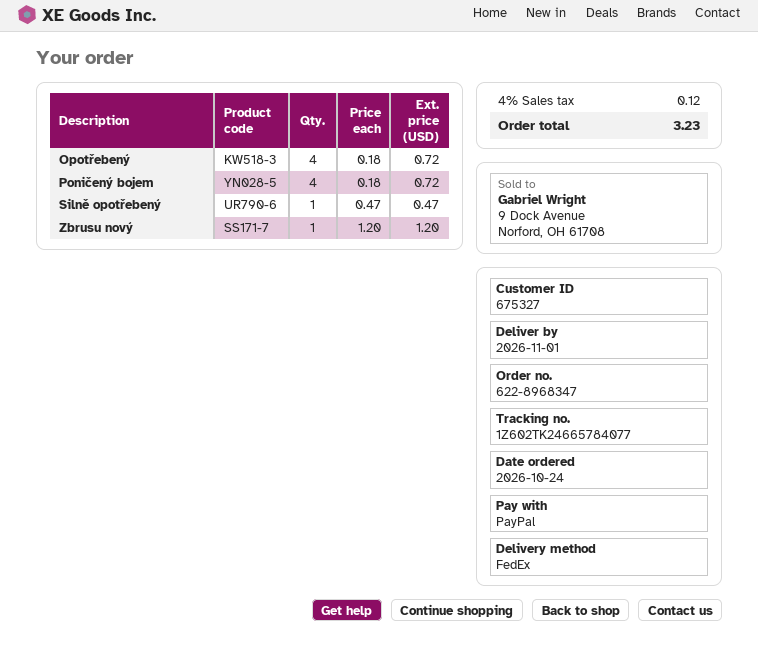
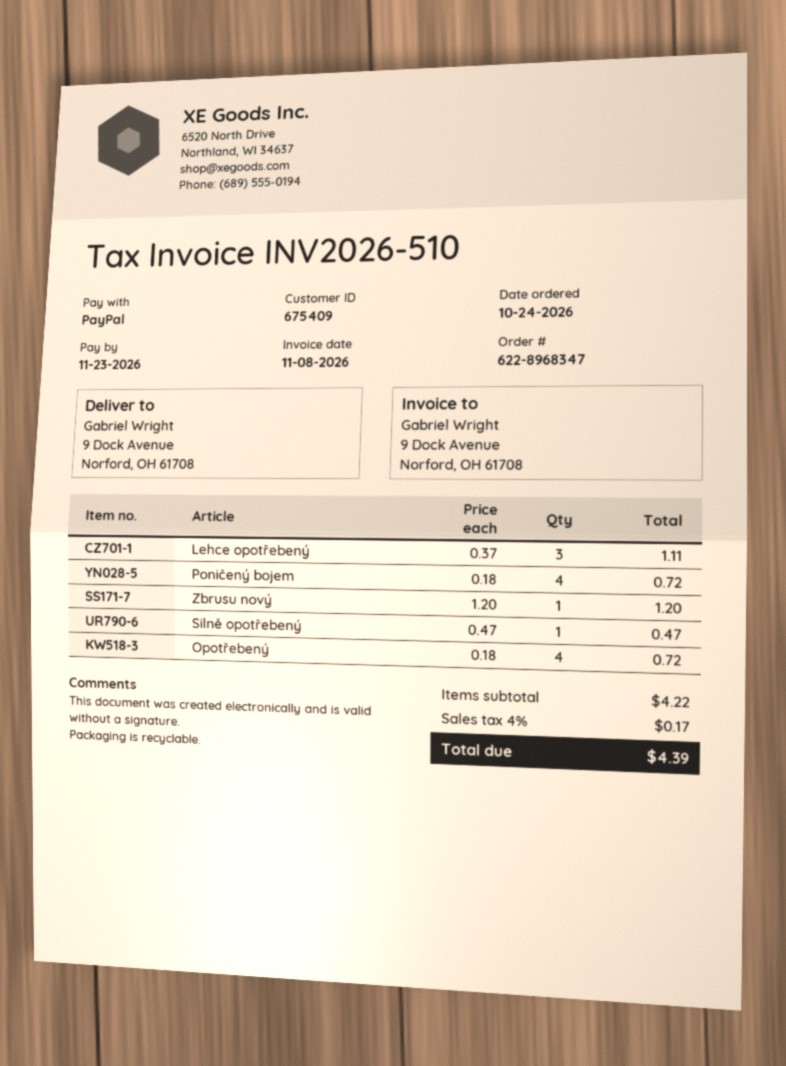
customer number: 675327 -> 675409
Lehce opotřebený: none -> 3 x 0.37 = 1.11
tax: 4% = 0.12 -> 4% = 0.17
total: 3.23 -> 4.39

